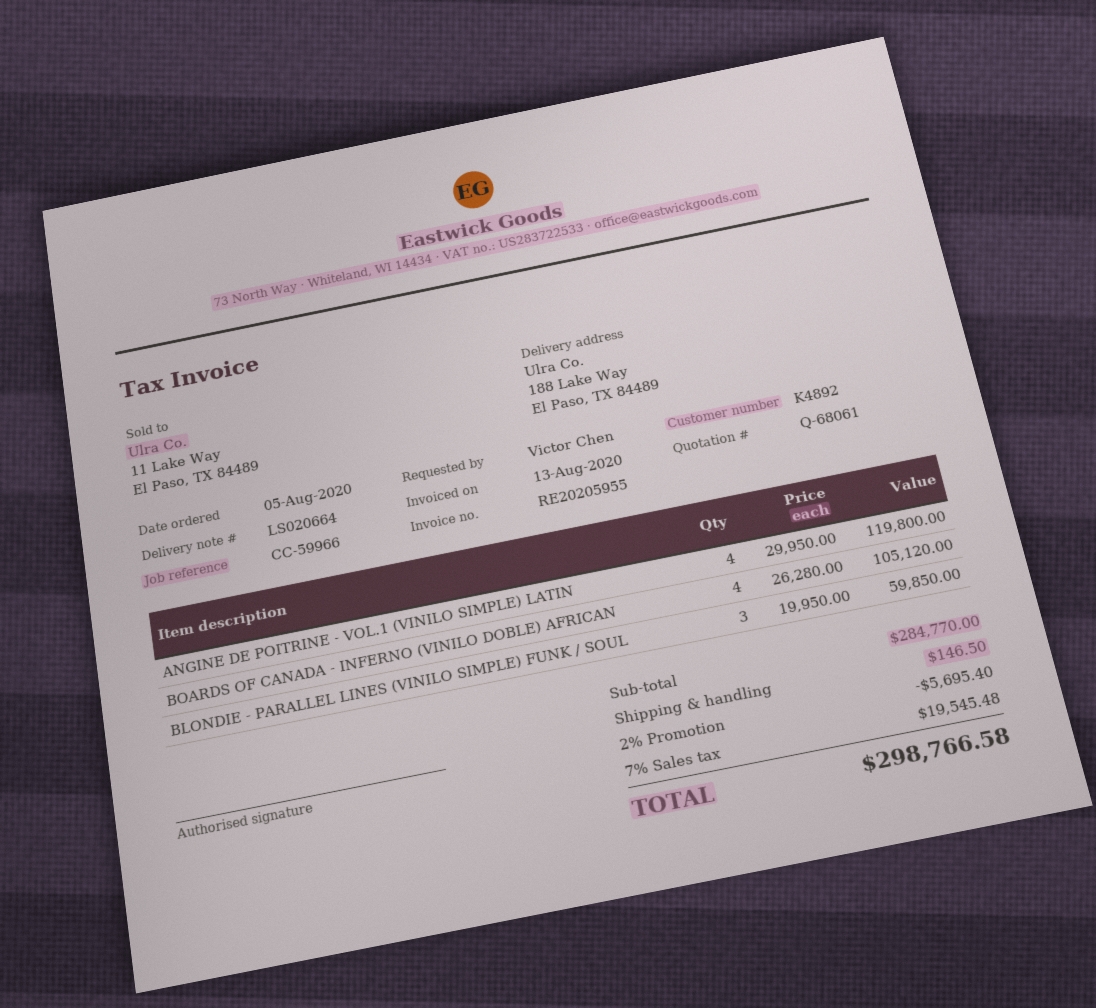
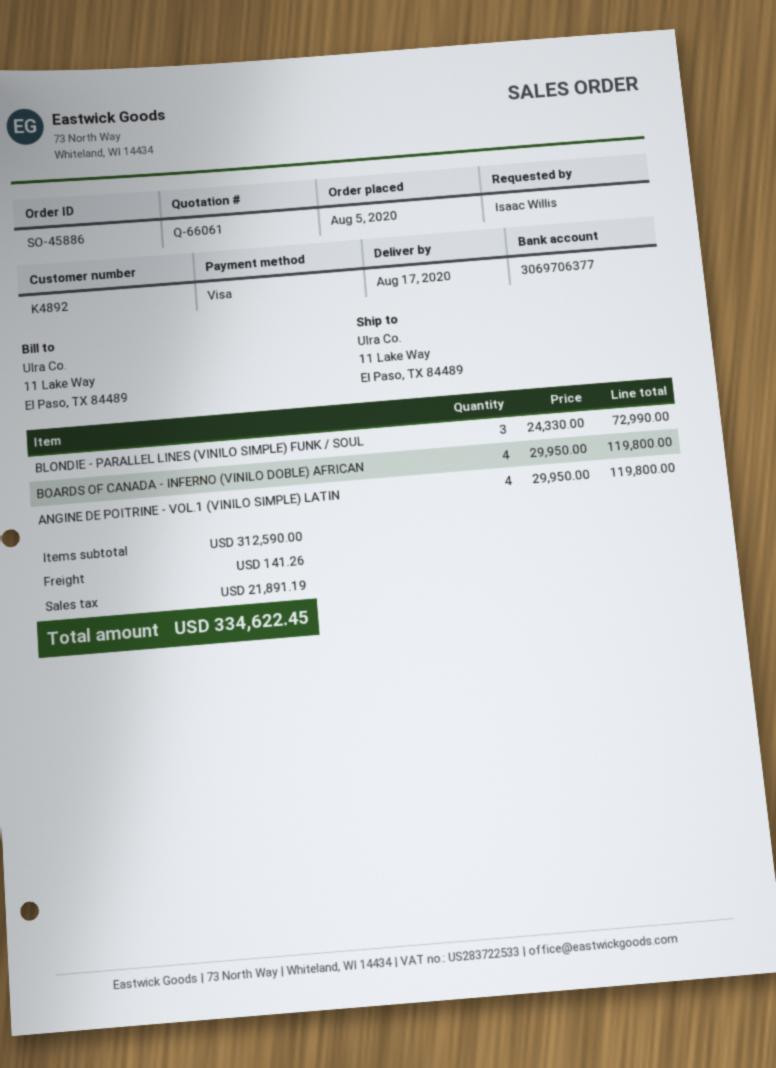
quote number: Q-68061 -> Q-66061
ordered by: Victor Chen -> Isaac Willis
ship to: 188 Lake Way, El Paso, TX 84489 -> 11 Lake Way, El Paso, TX 84489
BOARDS OF CANADA - INFERNO (VINILO DOBLE) AFRICAN: 4 x 26280.00 = 105120.00 -> 4 x 29950.00 = 119800.00
BLONDIE - PARALLEL LINES (VINILO SIMPLE) FUNK / SOUL: 3 x 19950.00 = 59850.00 -> 3 x 24330.00 = 72990.00
subtotal: 284770.00 -> 312590.00
discount: 2% = 5695.40 -> none
shipping: 146.50 -> 141.26
tax: 19545.48 -> 21891.19
total: 298766.58 -> 334622.45

